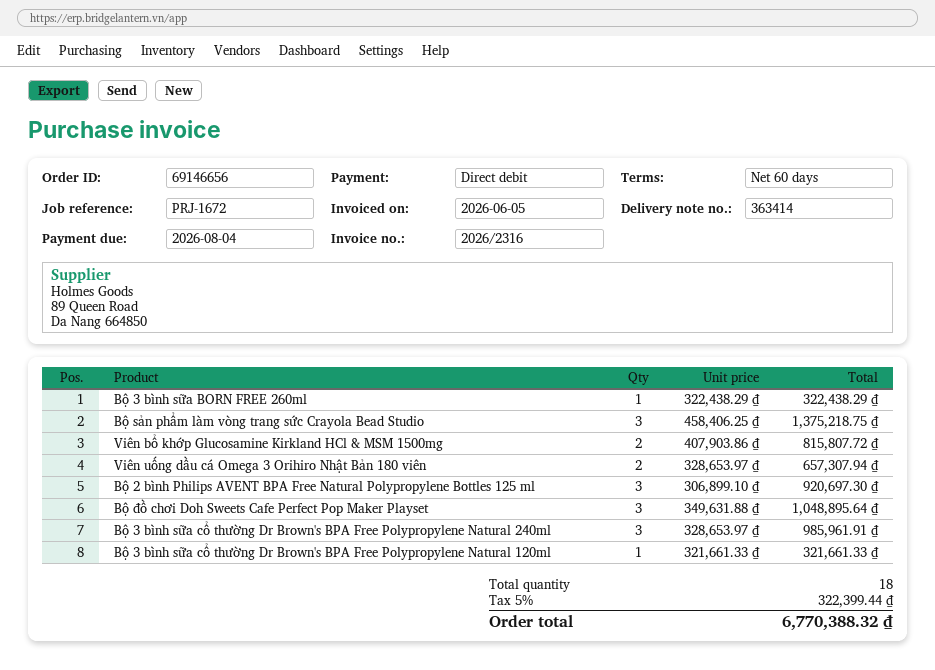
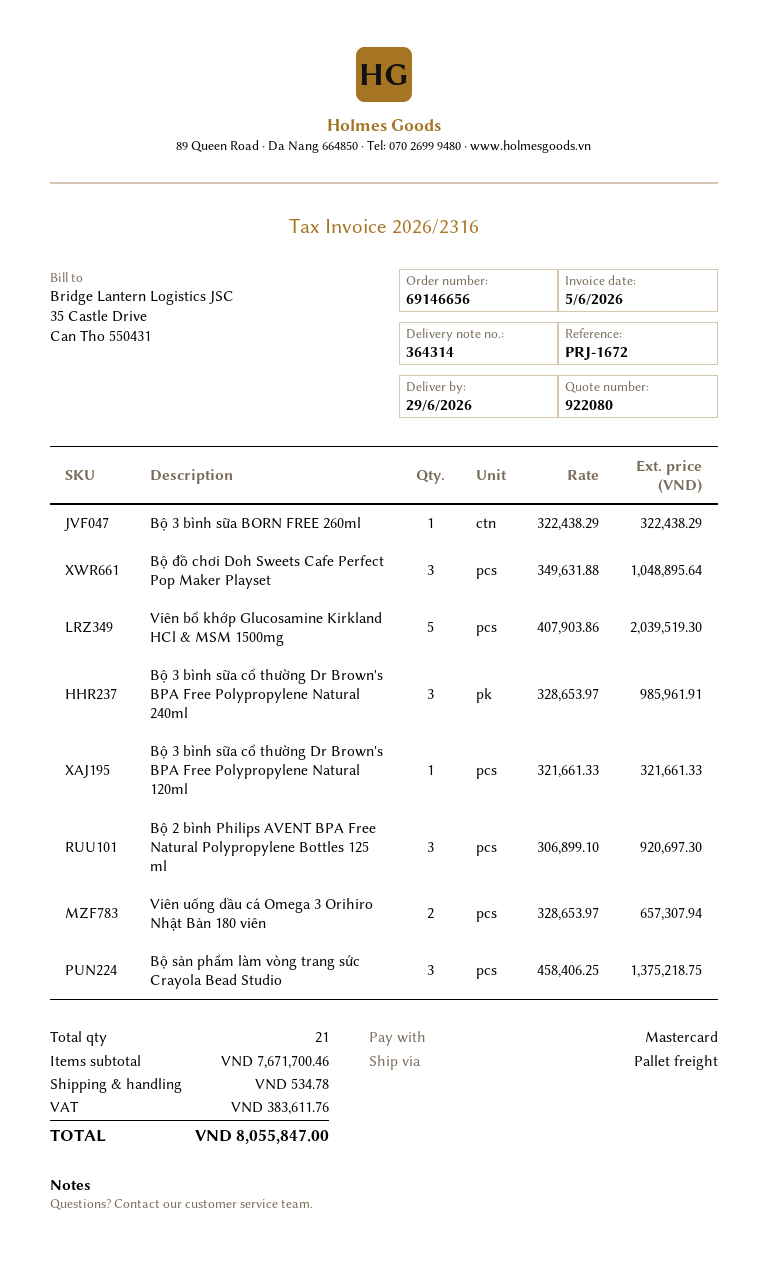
delivery note number: 363414 -> 364314
payment method: direct debit -> Mastercard
Viên bổ khớp Glucosamine Kirkland HCl & MSM 1500mg: 2 x 407903.86 = 815807.72 -> 5 x 407903.86 = 2039519.30
total quantity: 18 -> 21
shipping: none -> 534.78
tax: 322399.44 -> 383611.76
total: 6770388.32 -> 8055847.00

